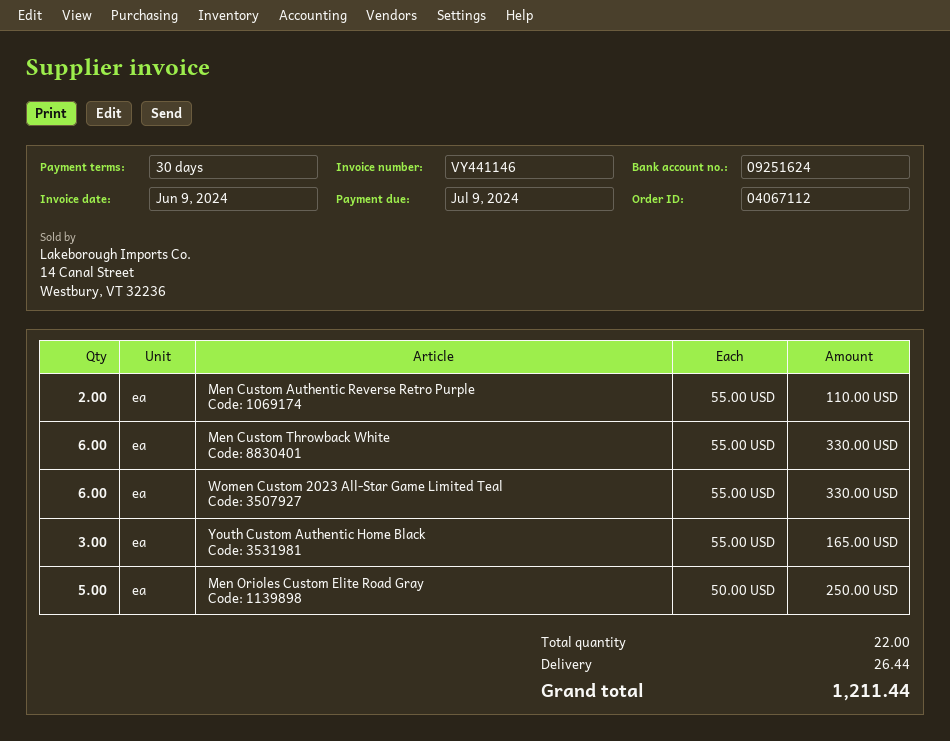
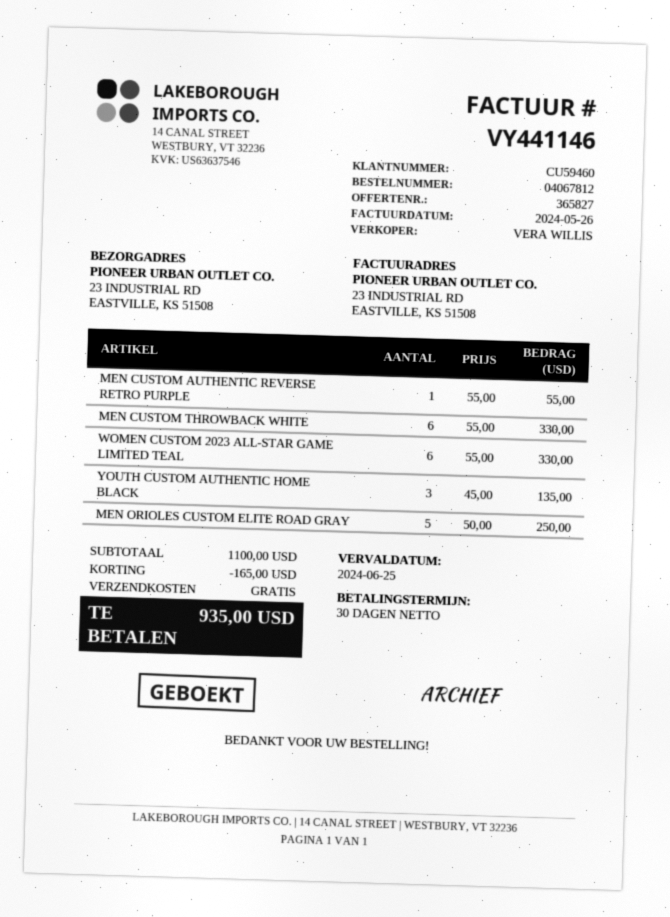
order number: 04067112 -> 04067812
invoice date: 2024-06-09 -> 2024-05-26
due date: 2024-07-09 -> 2024-06-25
Men Custom Authentic Reverse Retro Purple: 2 x 55.00 = 110.00 -> 1 x 55.00 = 55.00
Youth Custom Authentic Home Black: 3 x 55.00 = 165.00 -> 3 x 45.00 = 135.00
discount: none -> 165.00
shipping: 26.44 -> 0.00
total: 1211.44 -> 935.00

